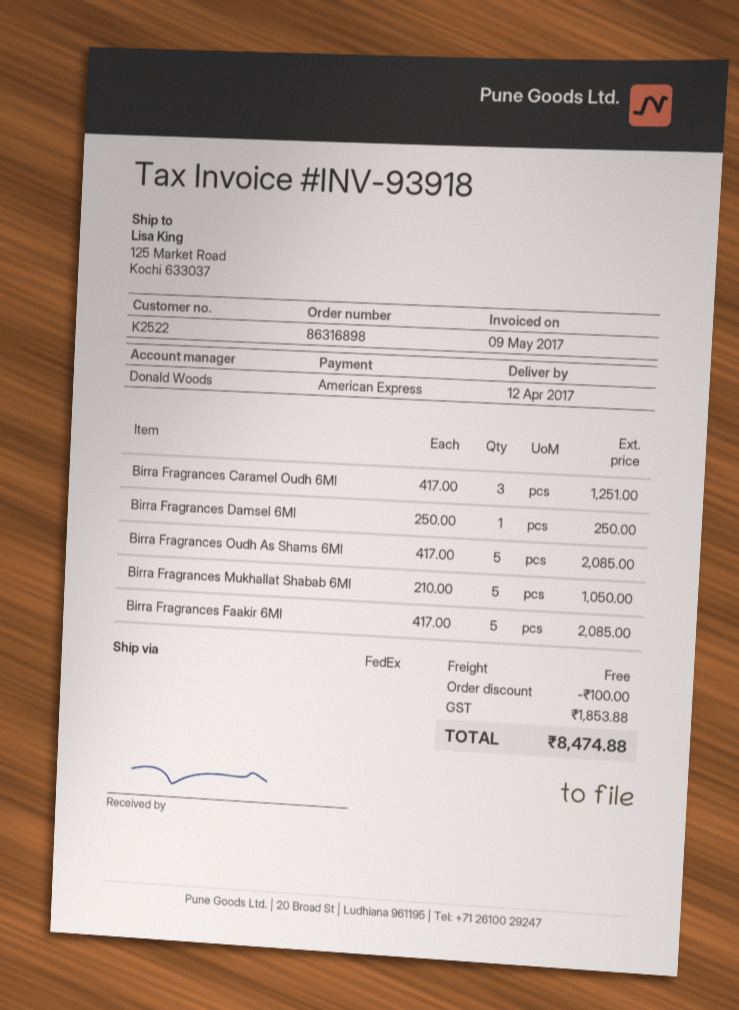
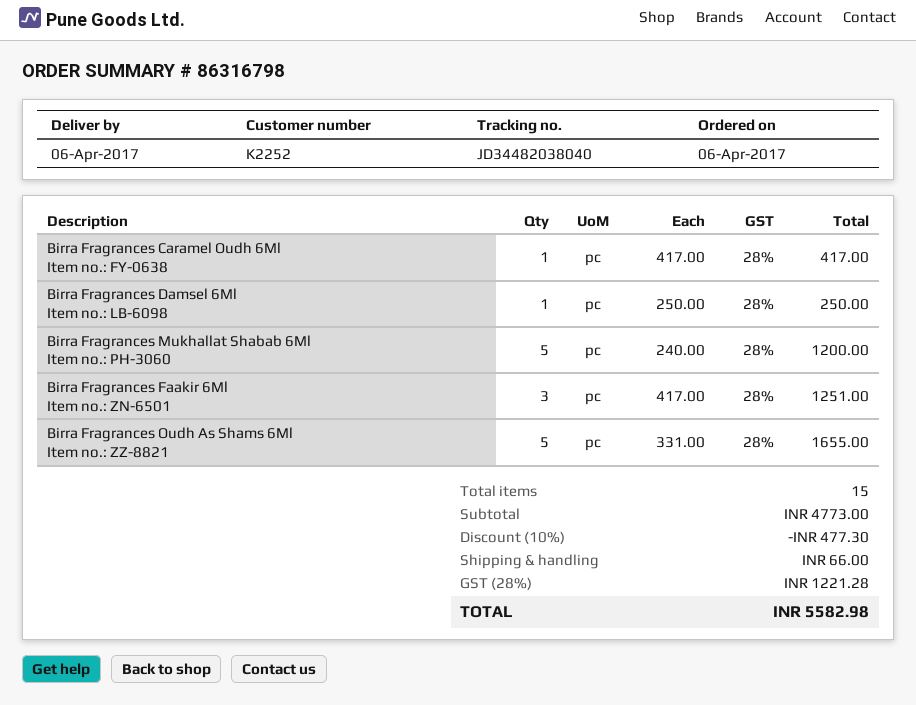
order number: 86316898 -> 86316798
delivery date: 2017-04-12 -> 2017-04-06
customer number: K2522 -> K2252
Birra Fragrances Caramel Oudh 6Ml: 3 x 417.00 = 1251.00 -> 1 x 417.00 = 417.00
Birra Fragrances Oudh As Shams 6Ml: 5 x 417.00 = 2085.00 -> 5 x 331.00 = 1655.00
Birra Fragrances Mukhallat Shabab 6Ml: 5 x 210.00 = 1050.00 -> 5 x 240.00 = 1200.00
Birra Fragrances Faakir 6Ml: 5 x 417.00 = 2085.00 -> 3 x 417.00 = 1251.00
discount: 100.00 -> 477.30
shipping: 0.00 -> 66.00
tax: 1853.88 -> 1221.28
total: 8474.88 -> 5582.98

